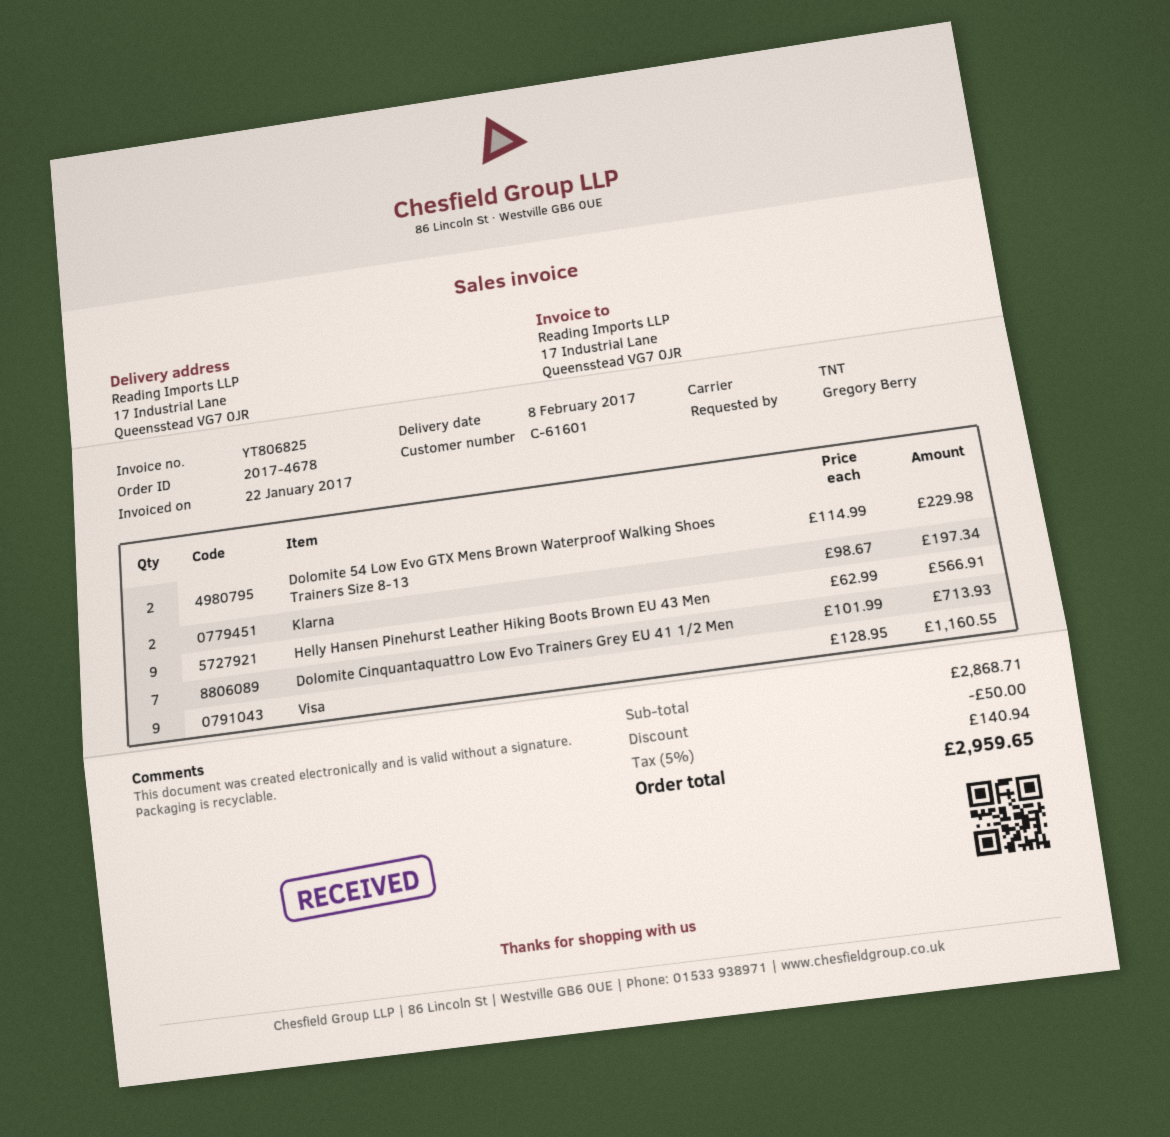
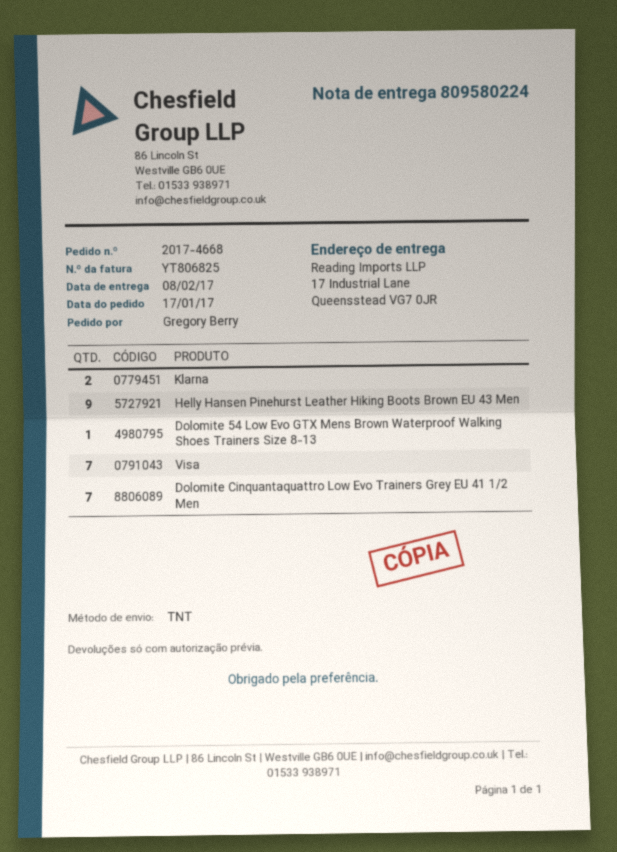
order number: 2017-4678 -> 2017-4668
Dolomite 54 Low Evo GTX Mens Brown Waterproof Walking Shoes Trainers Size 8-13: 2 -> 1
Visa: 9 -> 7

